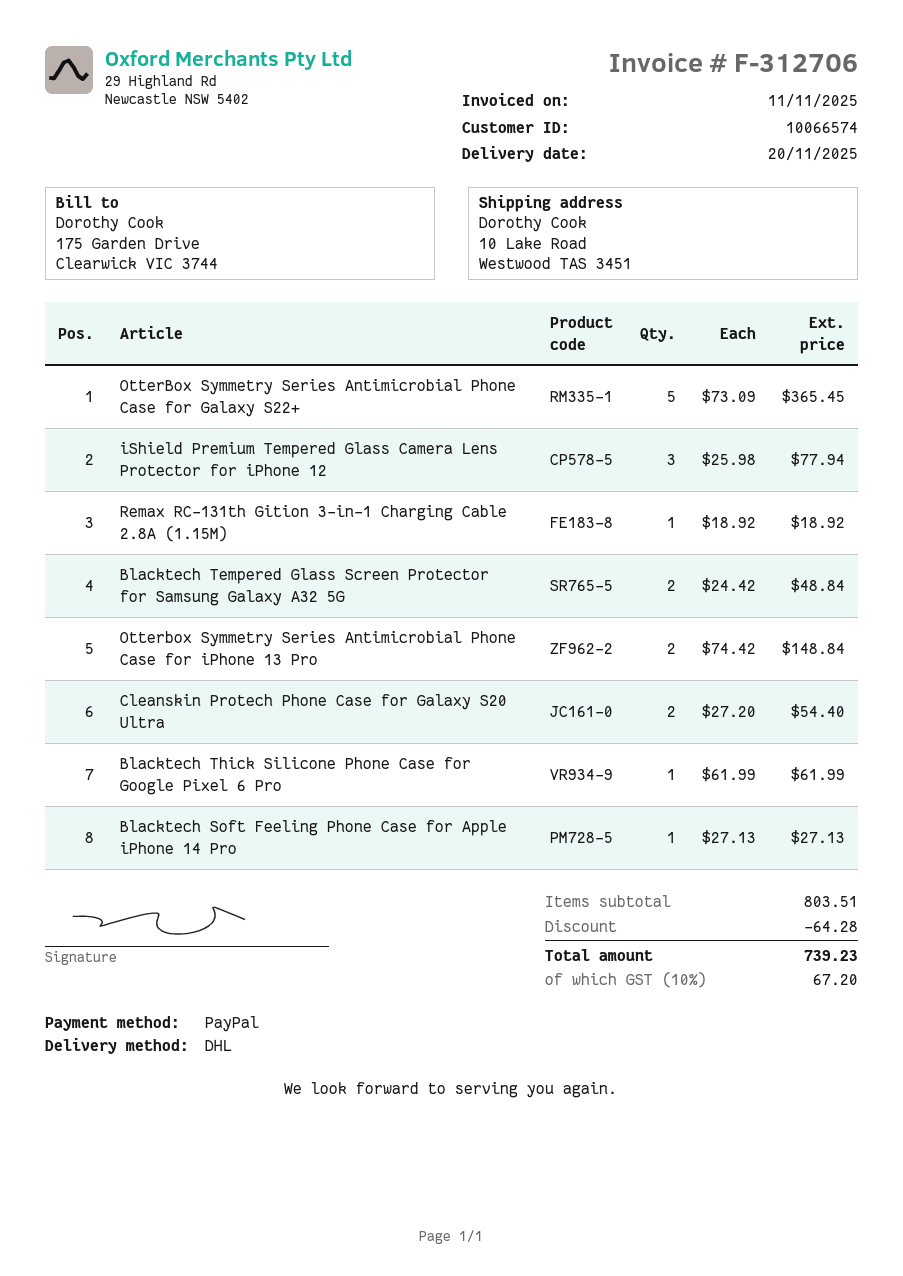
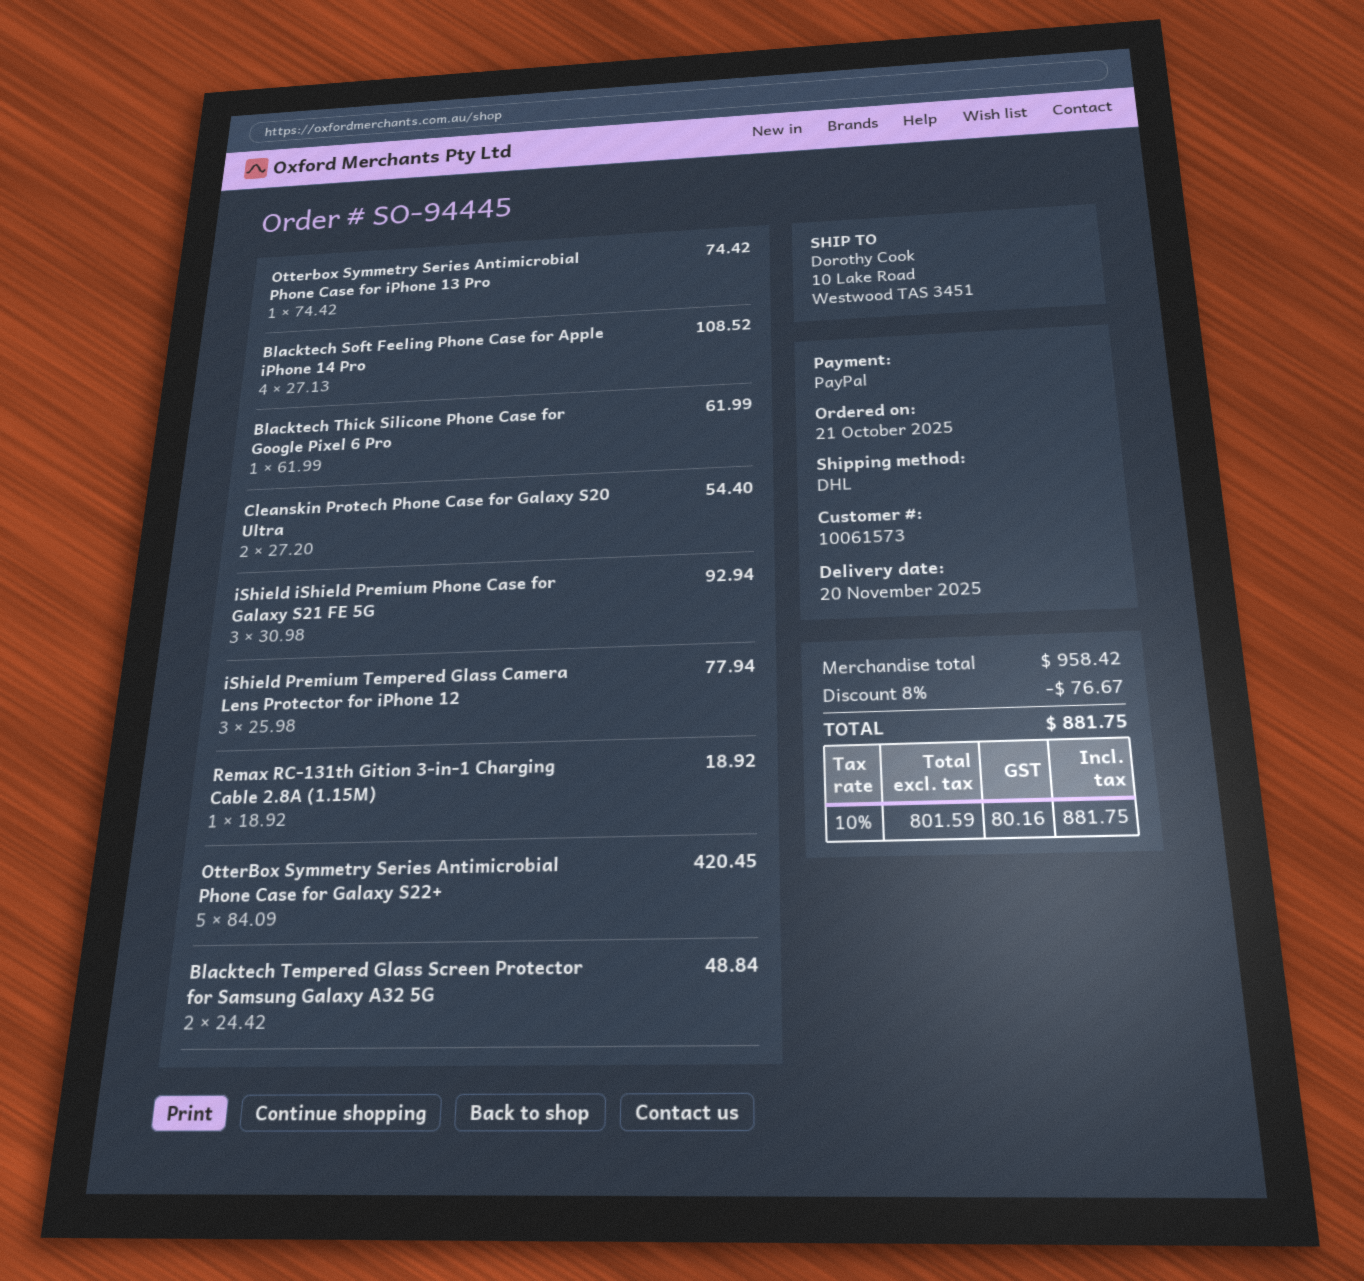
customer number: 10066574 -> 10061573
OtterBox Symmetry Series Antimicrobial Phone Case for Galaxy S22+: 5 x 73.09 = 365.45 -> 5 x 84.09 = 420.45
Otterbox Symmetry Series Antimicrobial Phone Case for iPhone 13 Pro: 2 x 74.42 = 148.84 -> 1 x 74.42 = 74.42
Blacktech Soft Feeling Phone Case for Apple iPhone 14 Pro: 1 x 27.13 = 27.13 -> 4 x 27.13 = 108.52
iShield iShield Premium Phone Case for Galaxy S21 FE 5G: none -> 3 x 30.98 = 92.94
subtotal: 803.51 -> 958.42
discount: 64.28 -> 76.67
tax: 10% = 67.20 -> 10% = 80.16
total: 739.23 -> 881.75

